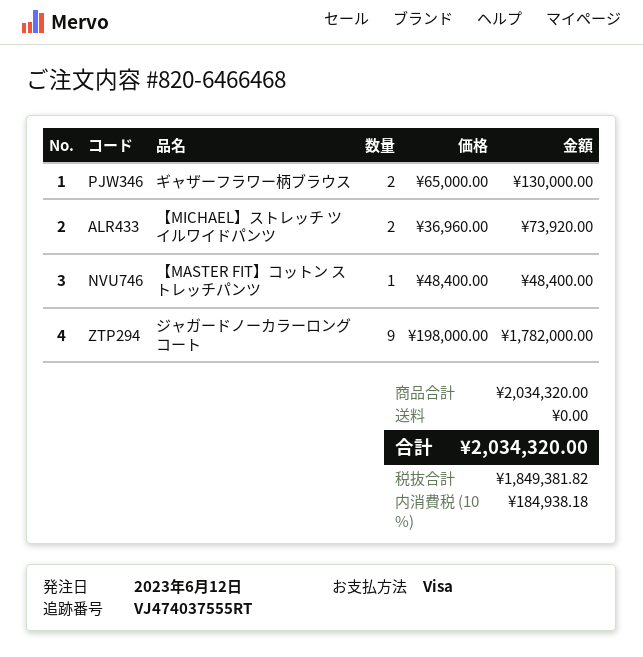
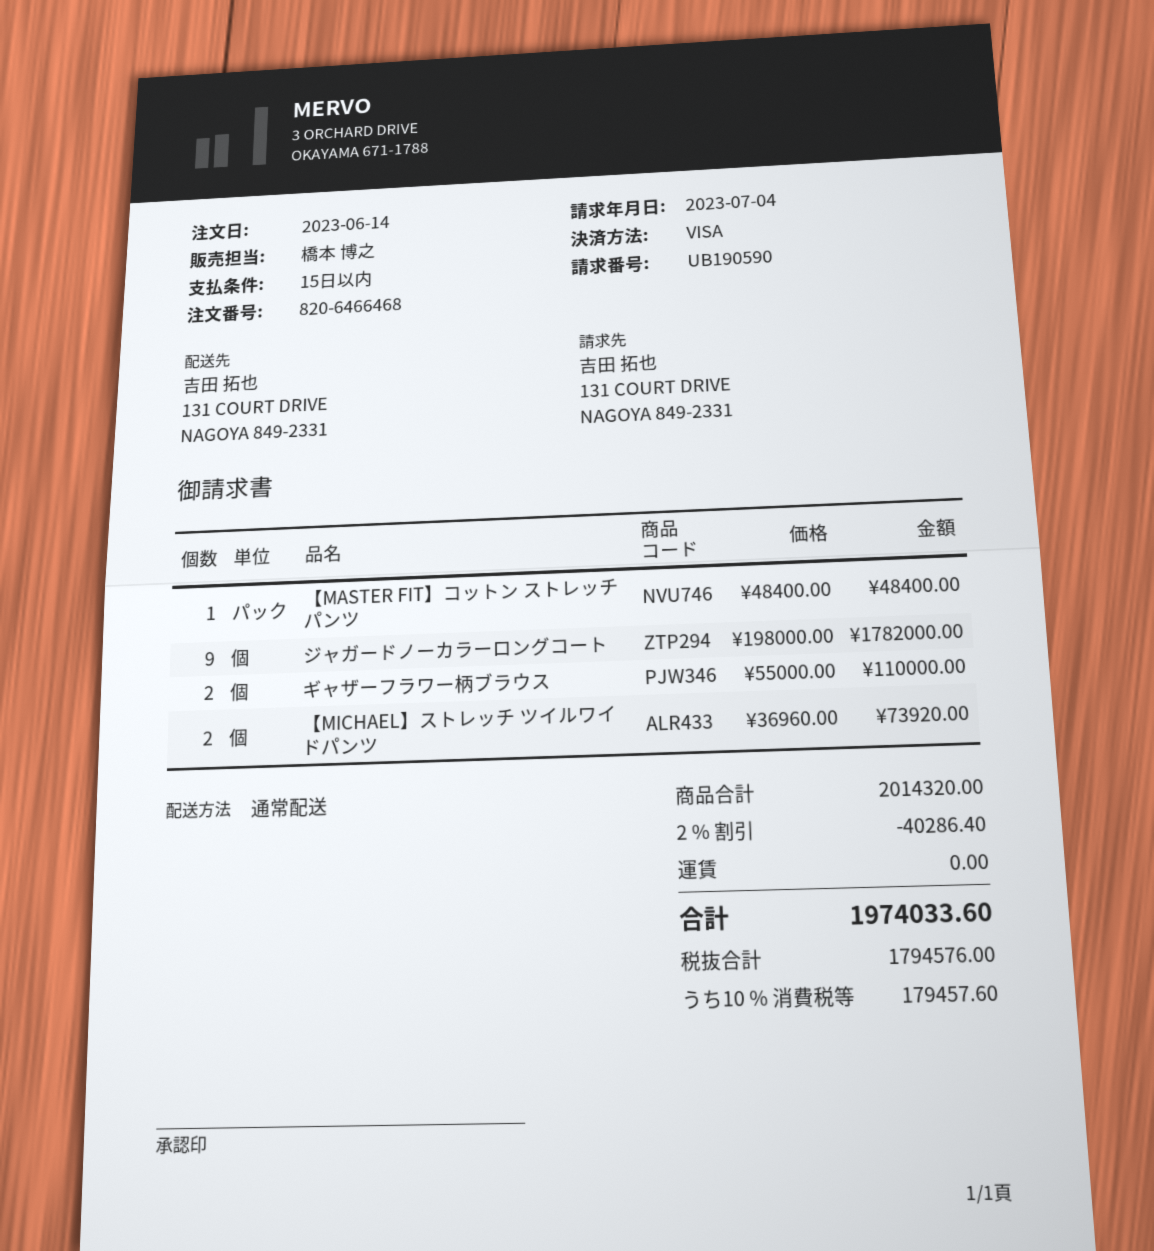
order date: 2023-06-12 -> 2023-06-14
ギャザーフラワー柄ブラウス: 2 x 65000.00 = 130000.00 -> 2 x 55000.00 = 110000.00
subtotal: 2034320.00 -> 2014320.00
discount: none -> 2% = 40286.40
net: 1849381.82 -> 1794576.00
tax: 10% = 184938.18 -> 10% = 179457.60
total: 2034320.00 -> 1974033.60

